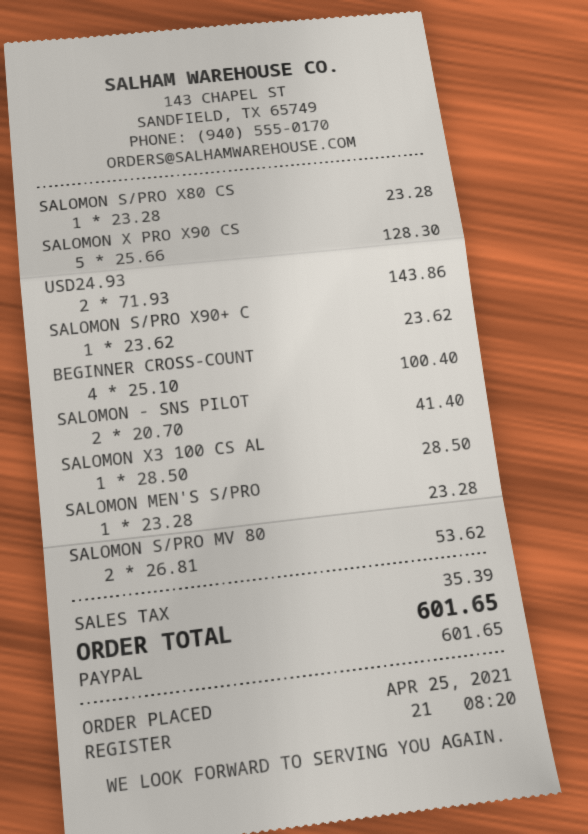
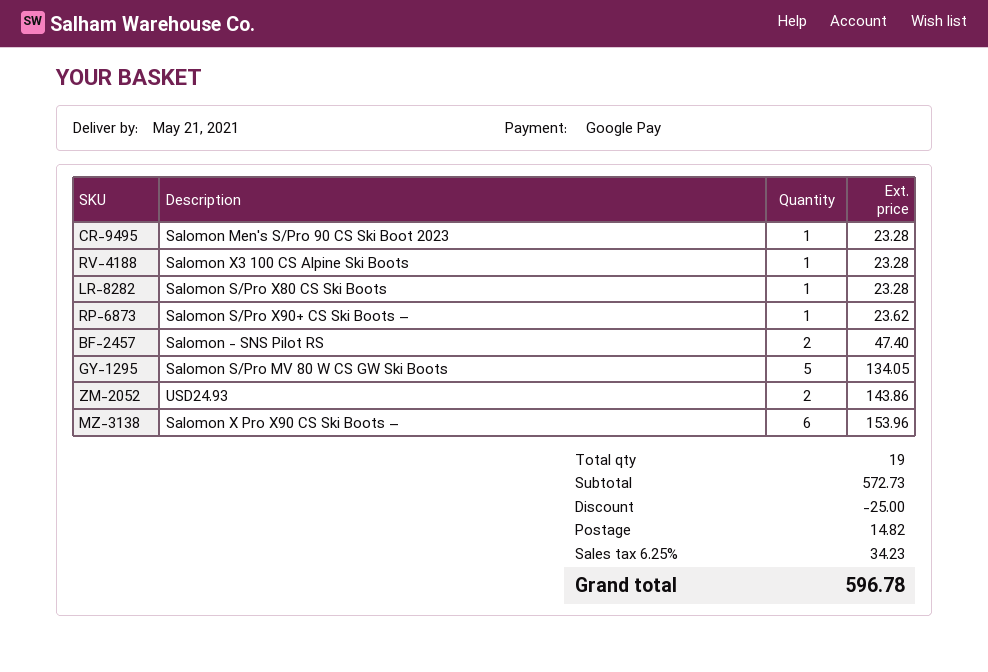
payment method: PayPal -> Google Pay
SALOMON X PRO X90 CS: 5 for 128.30 -> 6 for 153.96
BEGINNER CROSS-COUNT: 4 for 100.40 -> none
SALOMON - SNS PILOT: 2 for 41.40 -> 2 for 47.40
SALOMON X3 100 CS AL: 1 for 28.50 -> 1 for 23.28
SALOMON S/PRO MV 80: 2 for 53.62 -> 5 for 134.05
discount: none -> 25.00
shipping: none -> 14.82
tax: 35.39 -> 34.23
total: 601.65 -> 596.78

